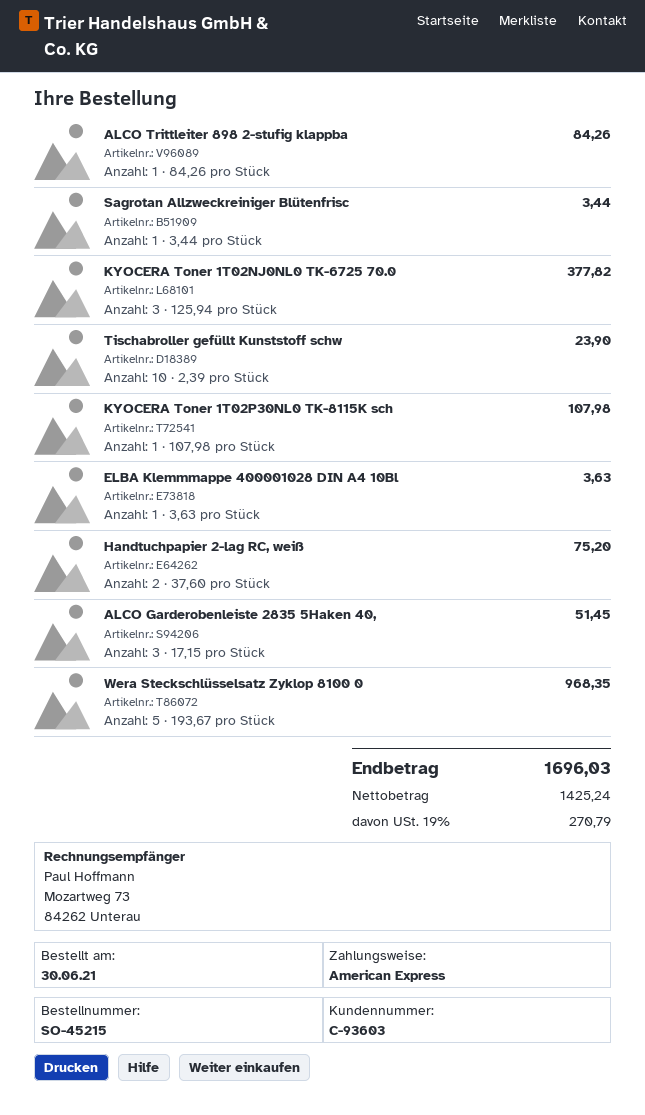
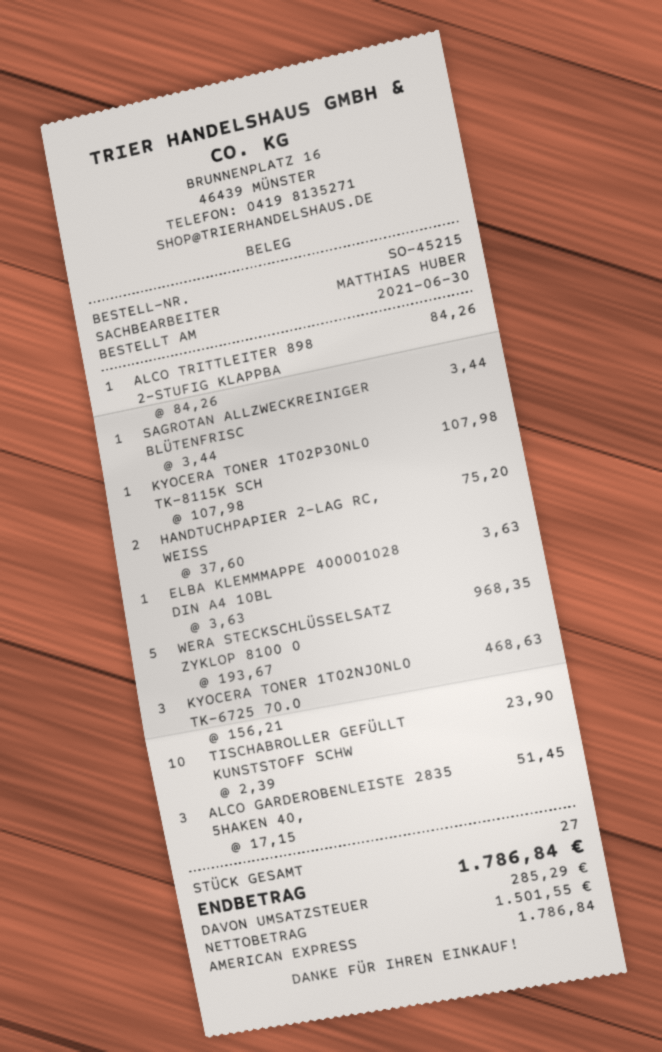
KYOCERA Toner 1T02NJ0NL0 TK-6725 70.0: 3 x 125.94 = 377.82 -> 3 x 156.21 = 468.63
net: 1425.24 -> 1501.55
tax: 270.79 -> 285.29
total: 1696.03 -> 1786.84

